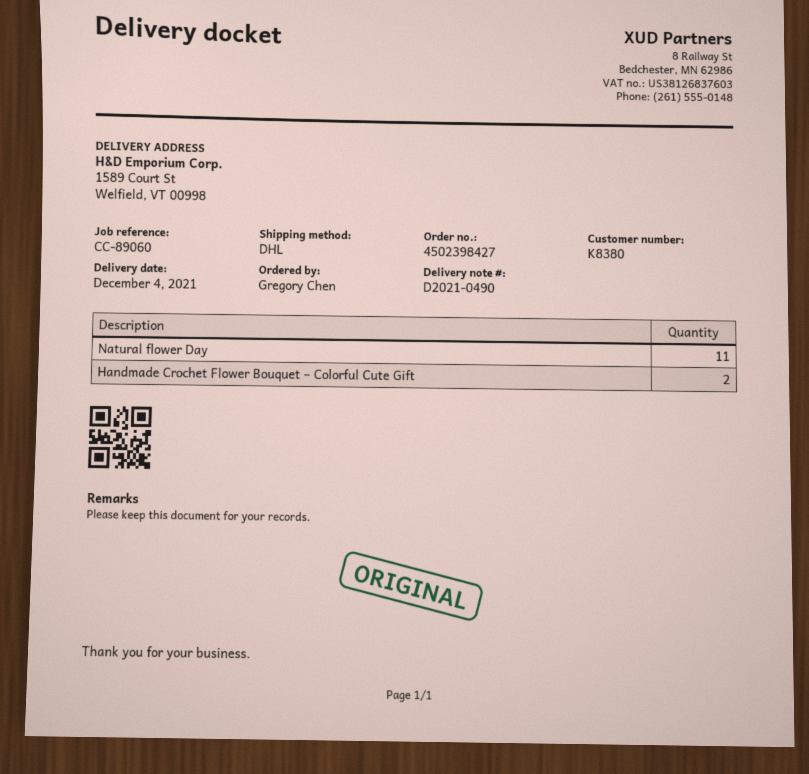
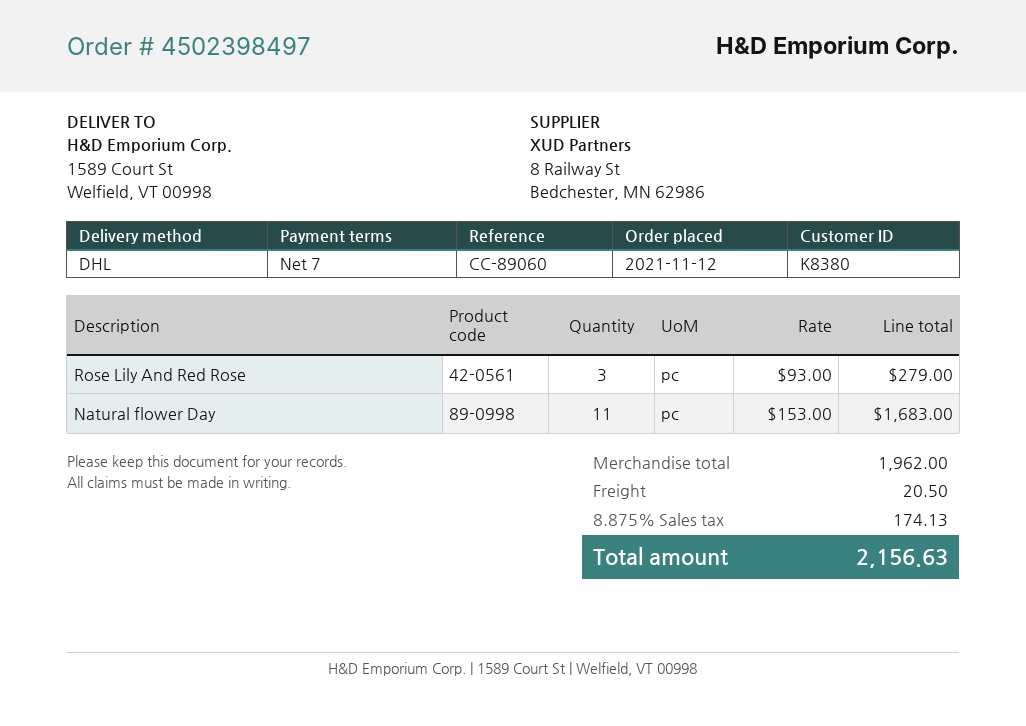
order number: 4502398427 -> 4502398497
Handmade Crochet Flower Bouquet – Colorful Cute Gift: 2 -> none
Rose Lily And Red Rose: none -> 3

